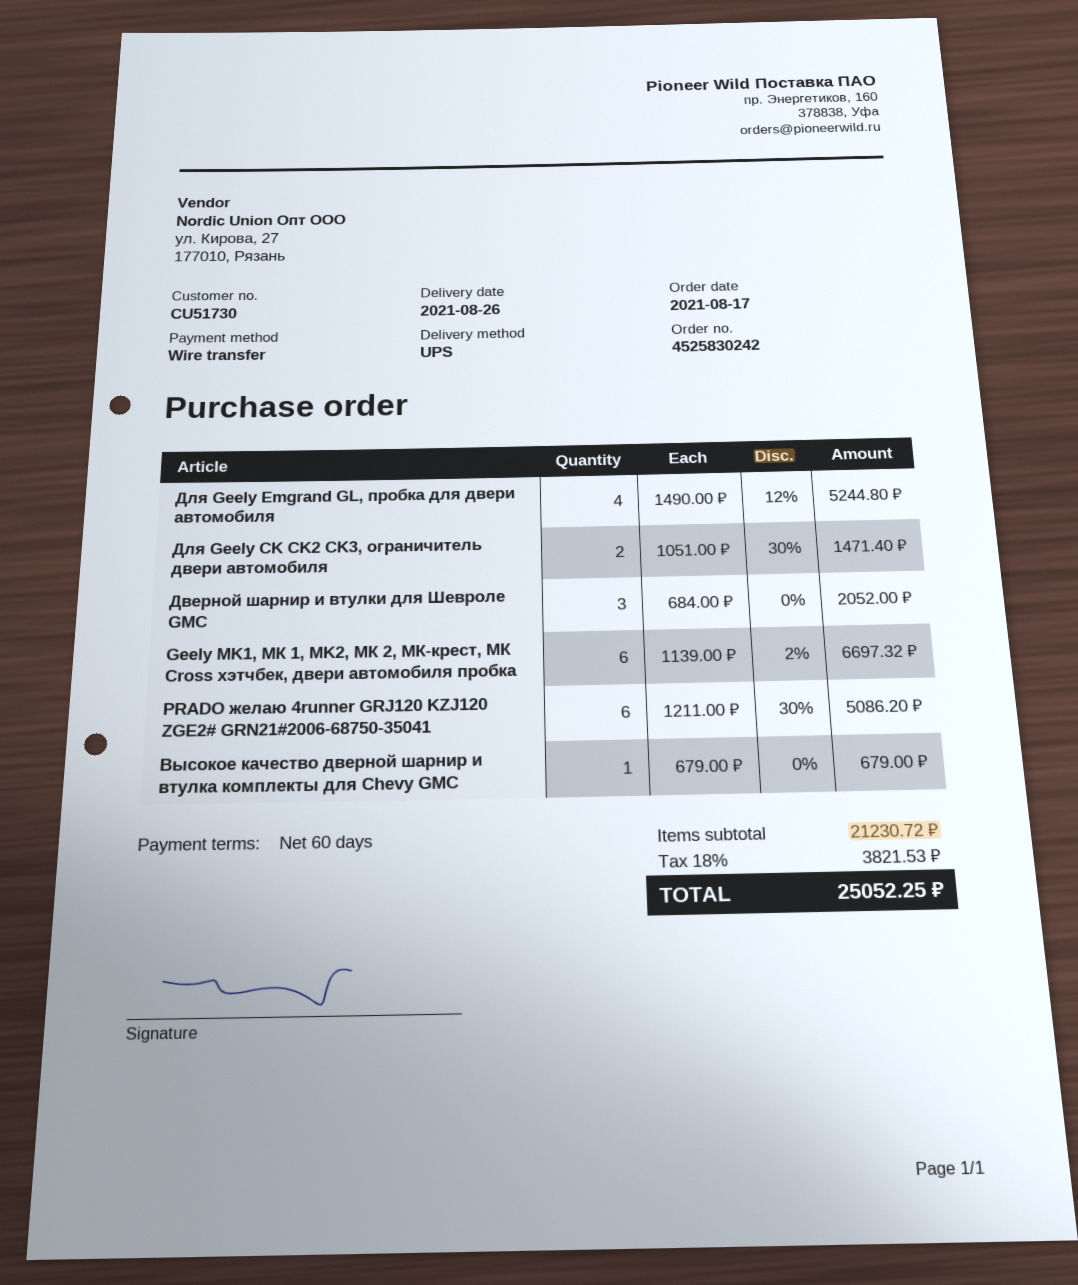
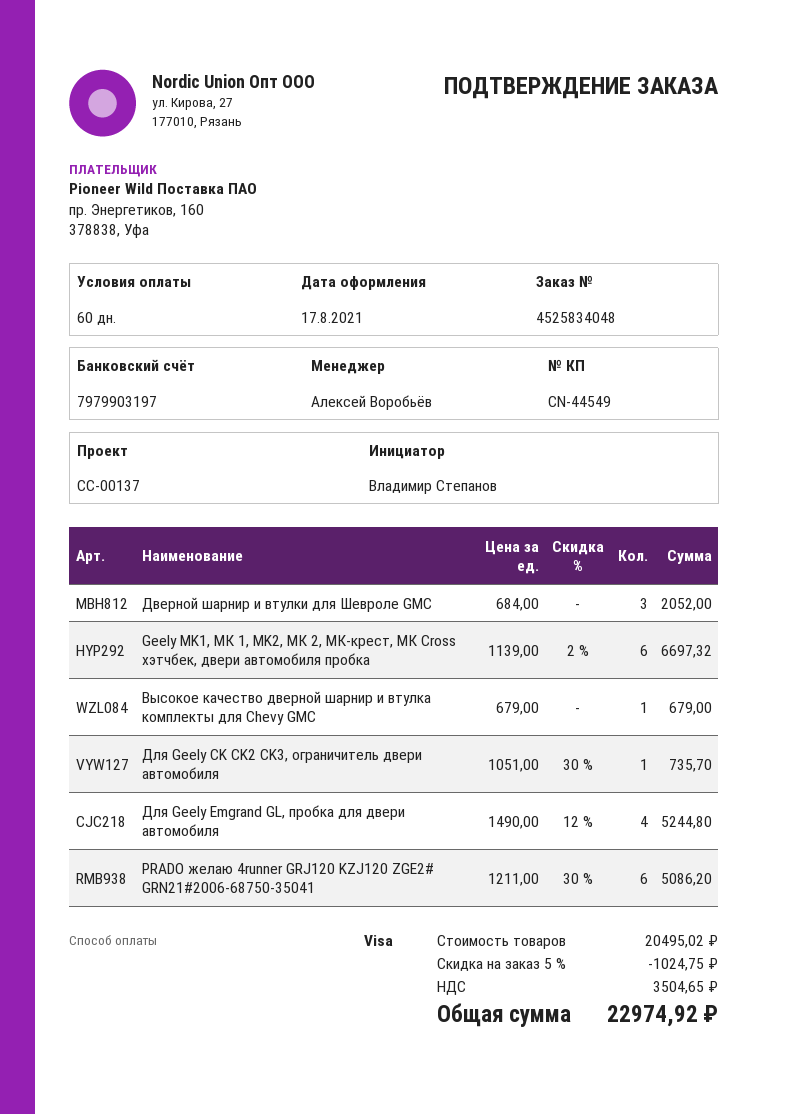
order number: 4525830242 -> 4525834048
payment method: bank transfer -> Visa
Для Geely CK CK2 CK3, ограничитель двери автомобиля: 2 x 1051.00 - 30% = 1471.40 -> 1 x 1051.00 - 30% = 735.70
subtotal: 21230.72 -> 20495.02
discount: none -> 5% = 1024.75
tax: 3821.53 -> 3504.65
total: 25052.25 -> 22974.92

